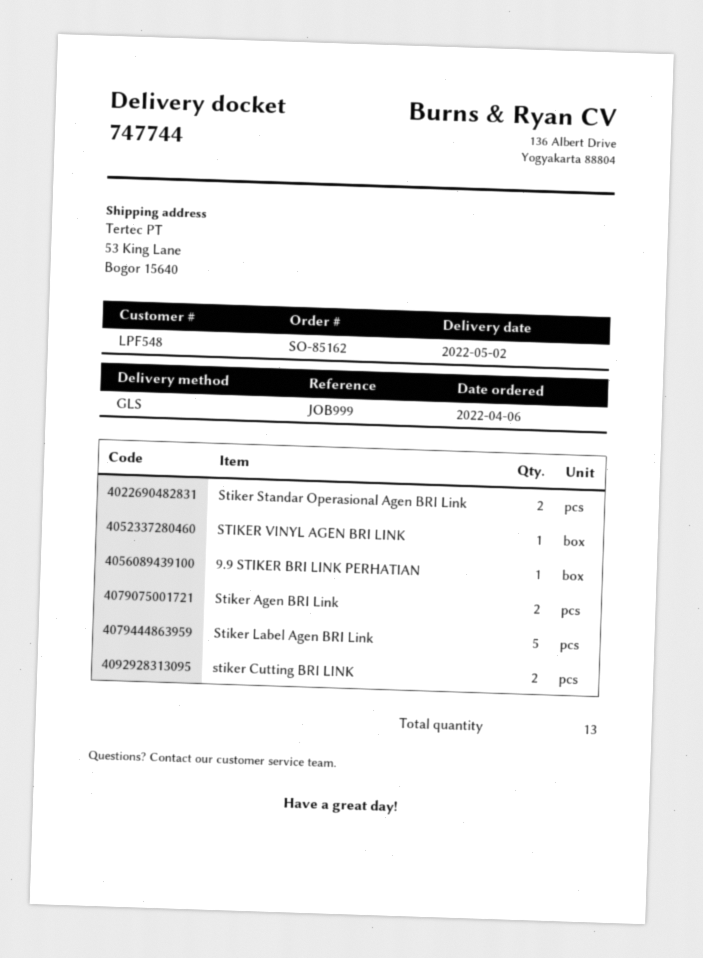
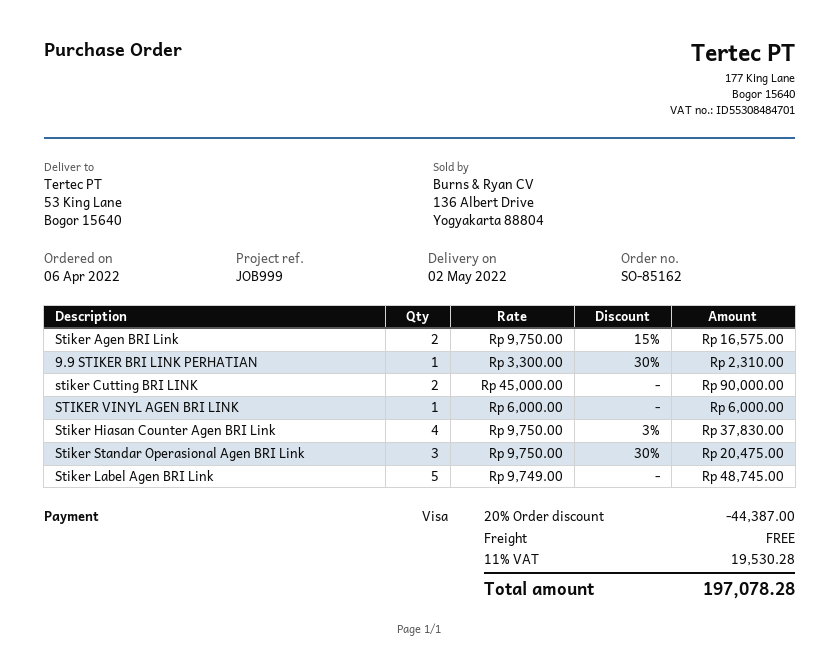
Stiker Standar Operasional Agen BRI Link: 2 -> 3
Stiker Hiasan Counter Agen BRI Link: none -> 4

